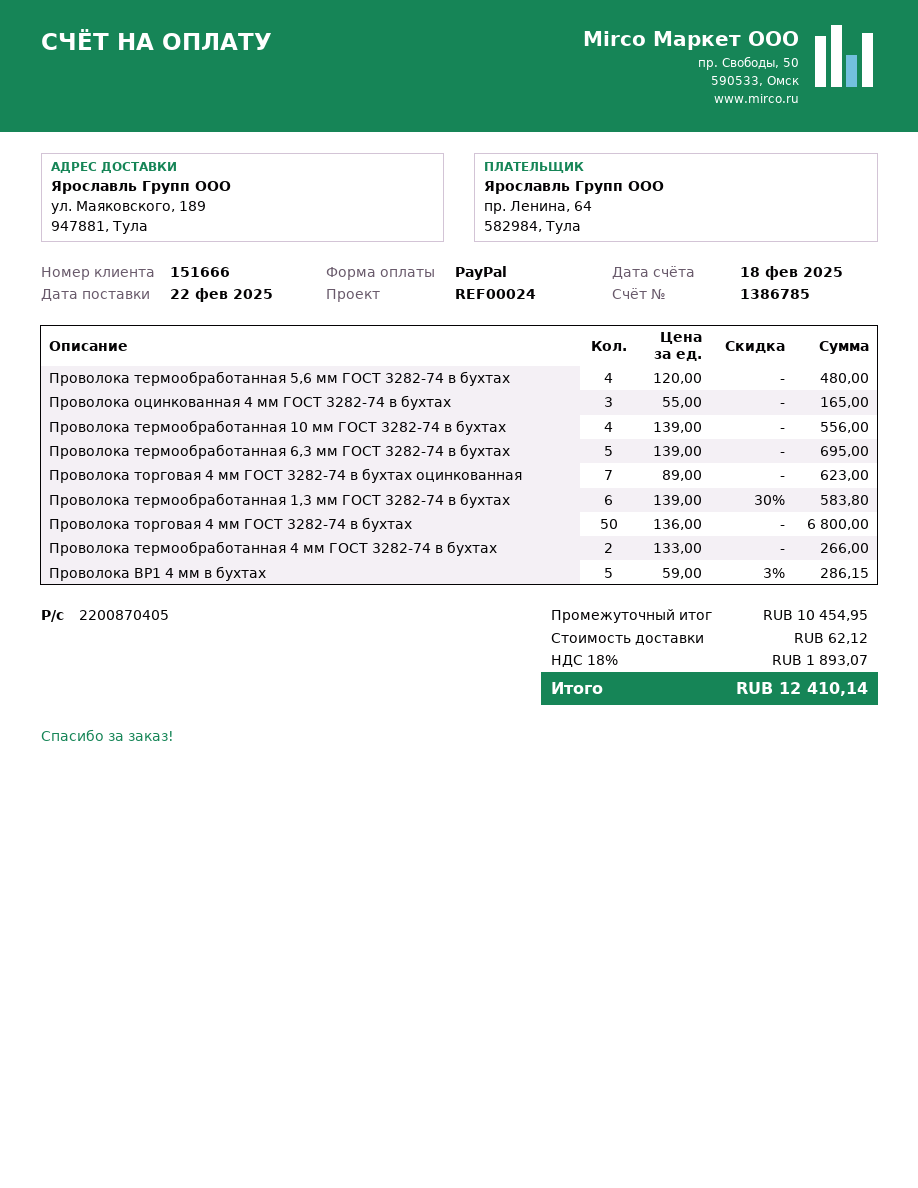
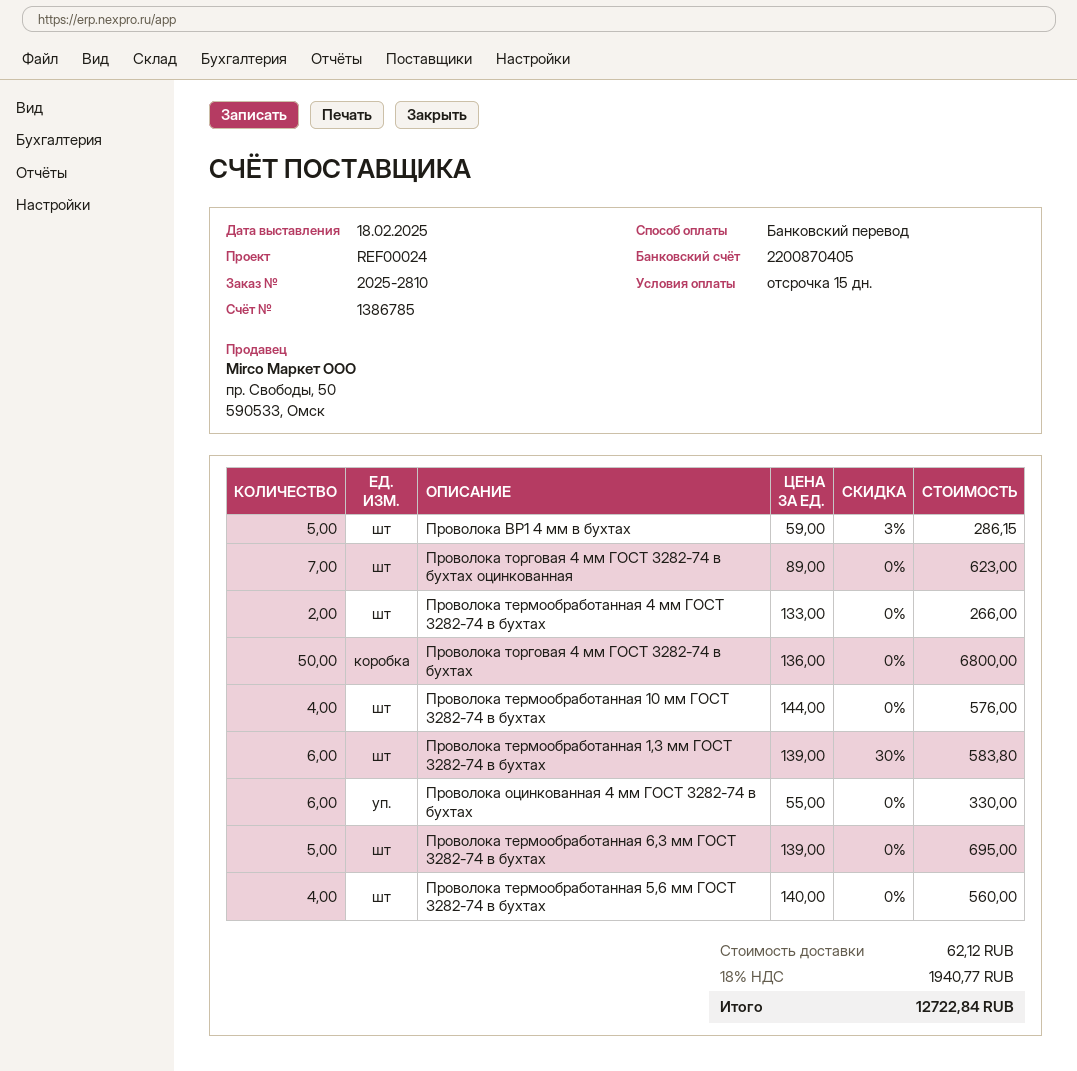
payment method: PayPal -> bank transfer
Проволока термообработанная 5,6 мм ГОСТ 3282-74 в бухтах: 4 x 120.00 = 480.00 -> 4 x 140.00 = 560.00
Проволока оцинкованная 4 мм ГОСТ 3282-74 в бухтах: 3 x 55.00 = 165.00 -> 6 x 55.00 = 330.00
Проволока термообработанная 10 мм ГОСТ 3282-74 в бухтах: 4 x 139.00 = 556.00 -> 4 x 144.00 = 576.00
tax: 18% = 1893.07 -> 18% = 1940.77
total: 12410.14 -> 12722.84

